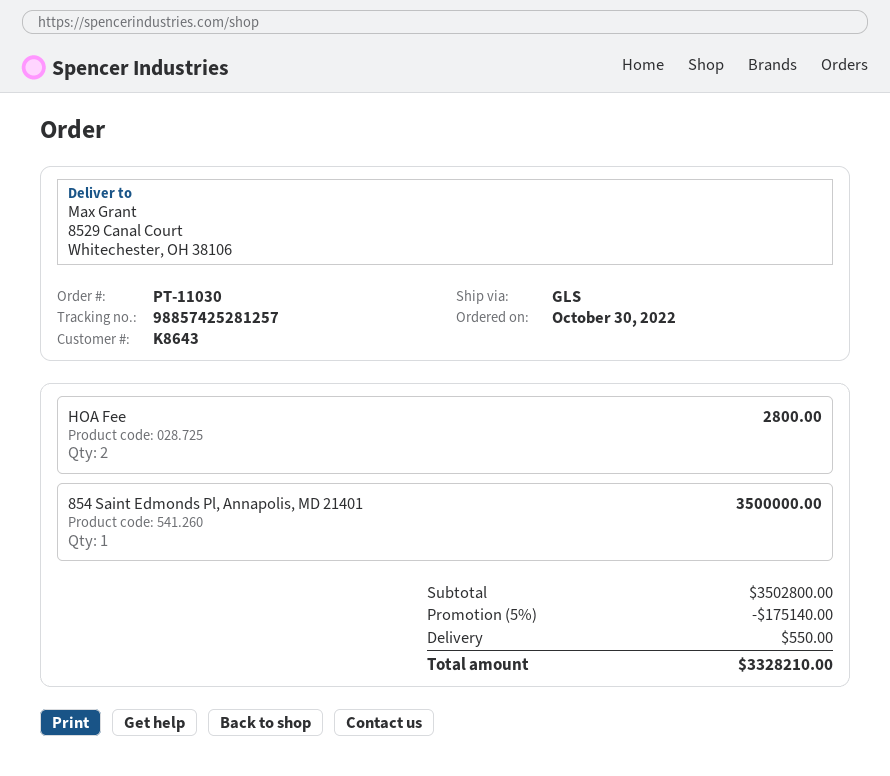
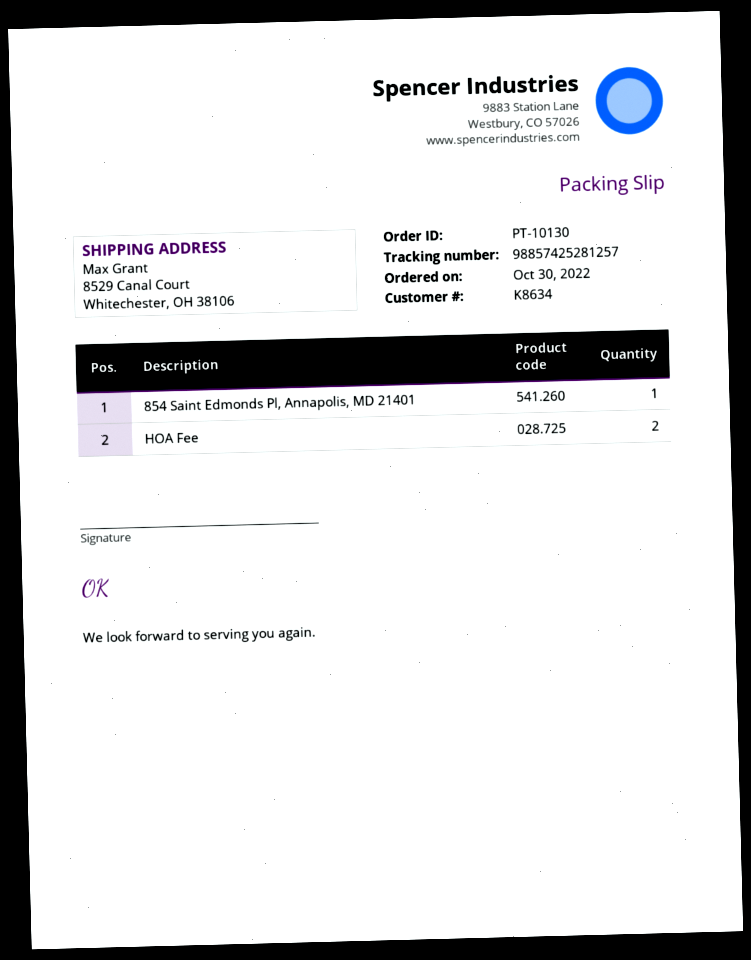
order number: PT-11030 -> PT-10130
customer number: K8643 -> K8634

